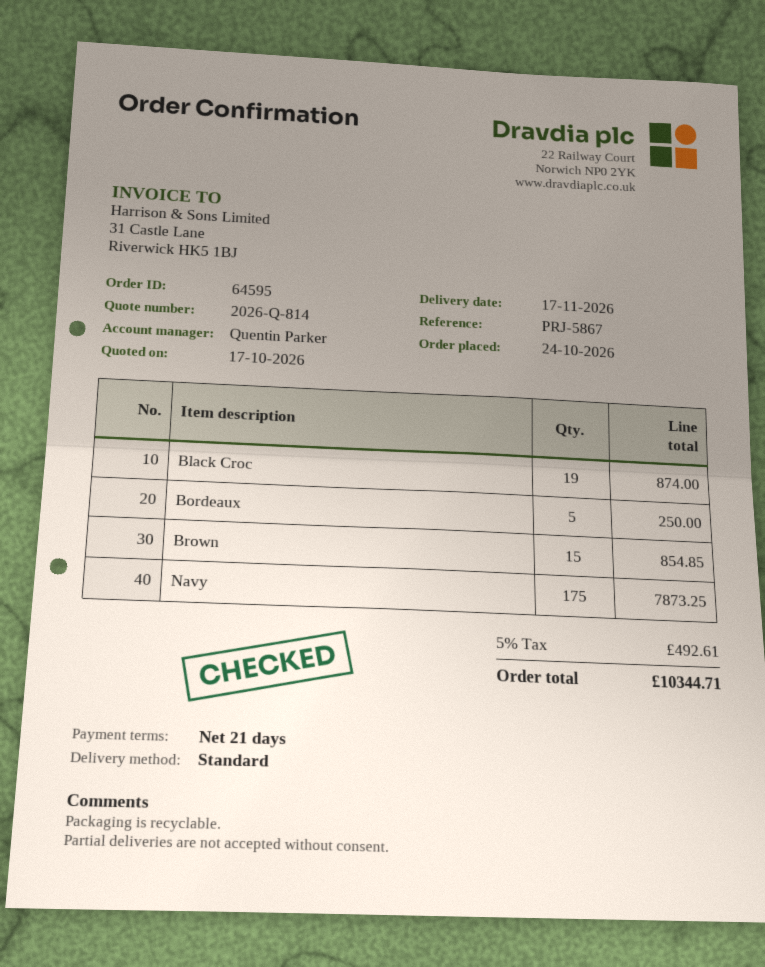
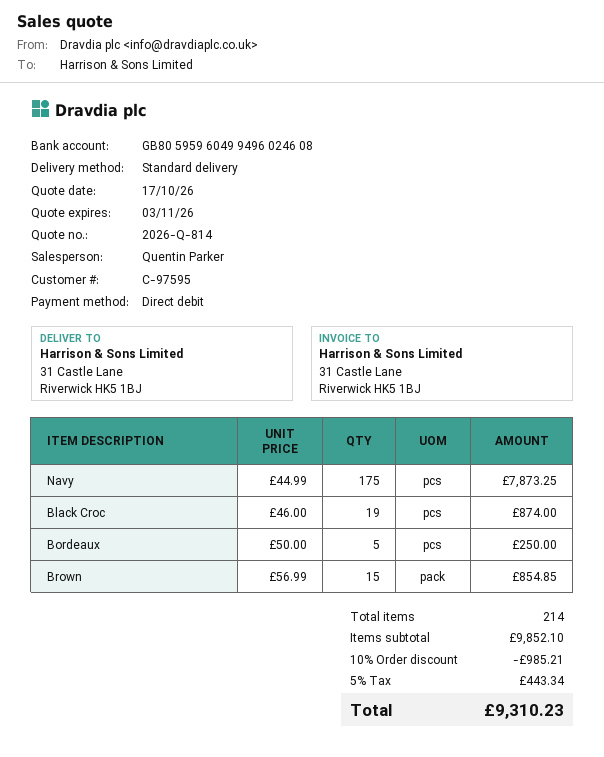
discount: none -> 10% = 985.21
tax: 5% = 492.61 -> 5% = 443.34
total: 10344.71 -> 9310.23

